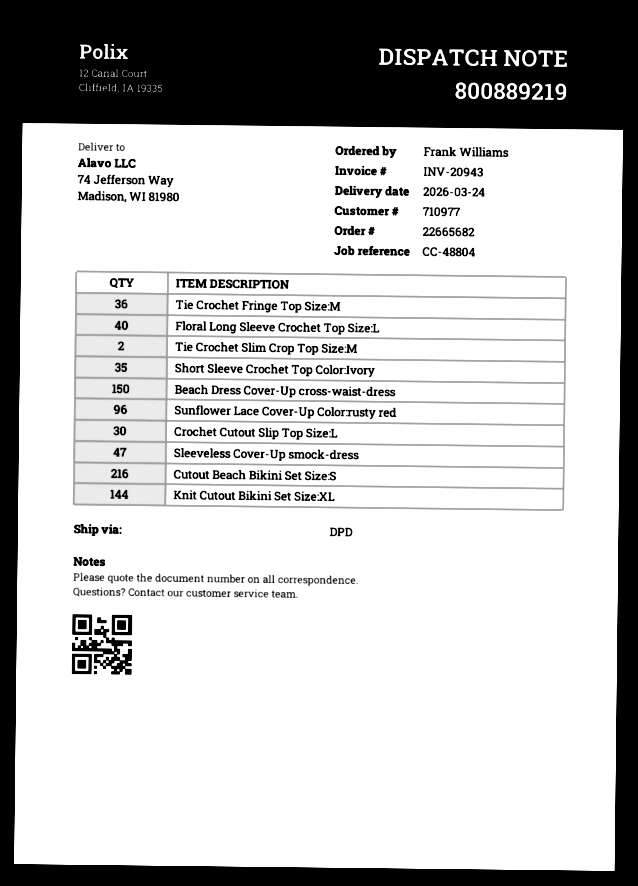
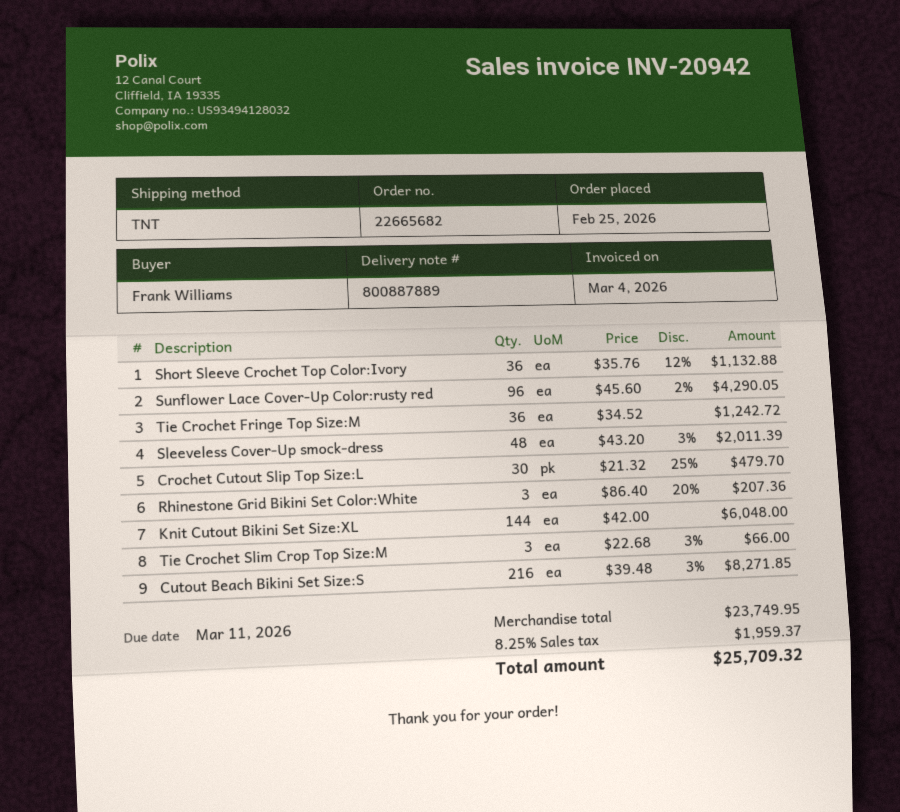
delivery note number: 800889219 -> 800887889
invoice number: INV-20943 -> INV-20942
shipping method: DPD -> TNT
Floral Long Sleeve Crochet Top Size:L: 40 -> none
Tie Crochet Slim Crop Top Size:M: 2 -> 3
Short Sleeve Crochet Top Color:Ivory: 35 -> 36
Beach Dress Cover-Up cross-waist-dress: 150 -> none
Sleeveless Cover-Up smock-dress: 47 -> 48
Rhinestone Grid Bikini Set Color:White: none -> 3

